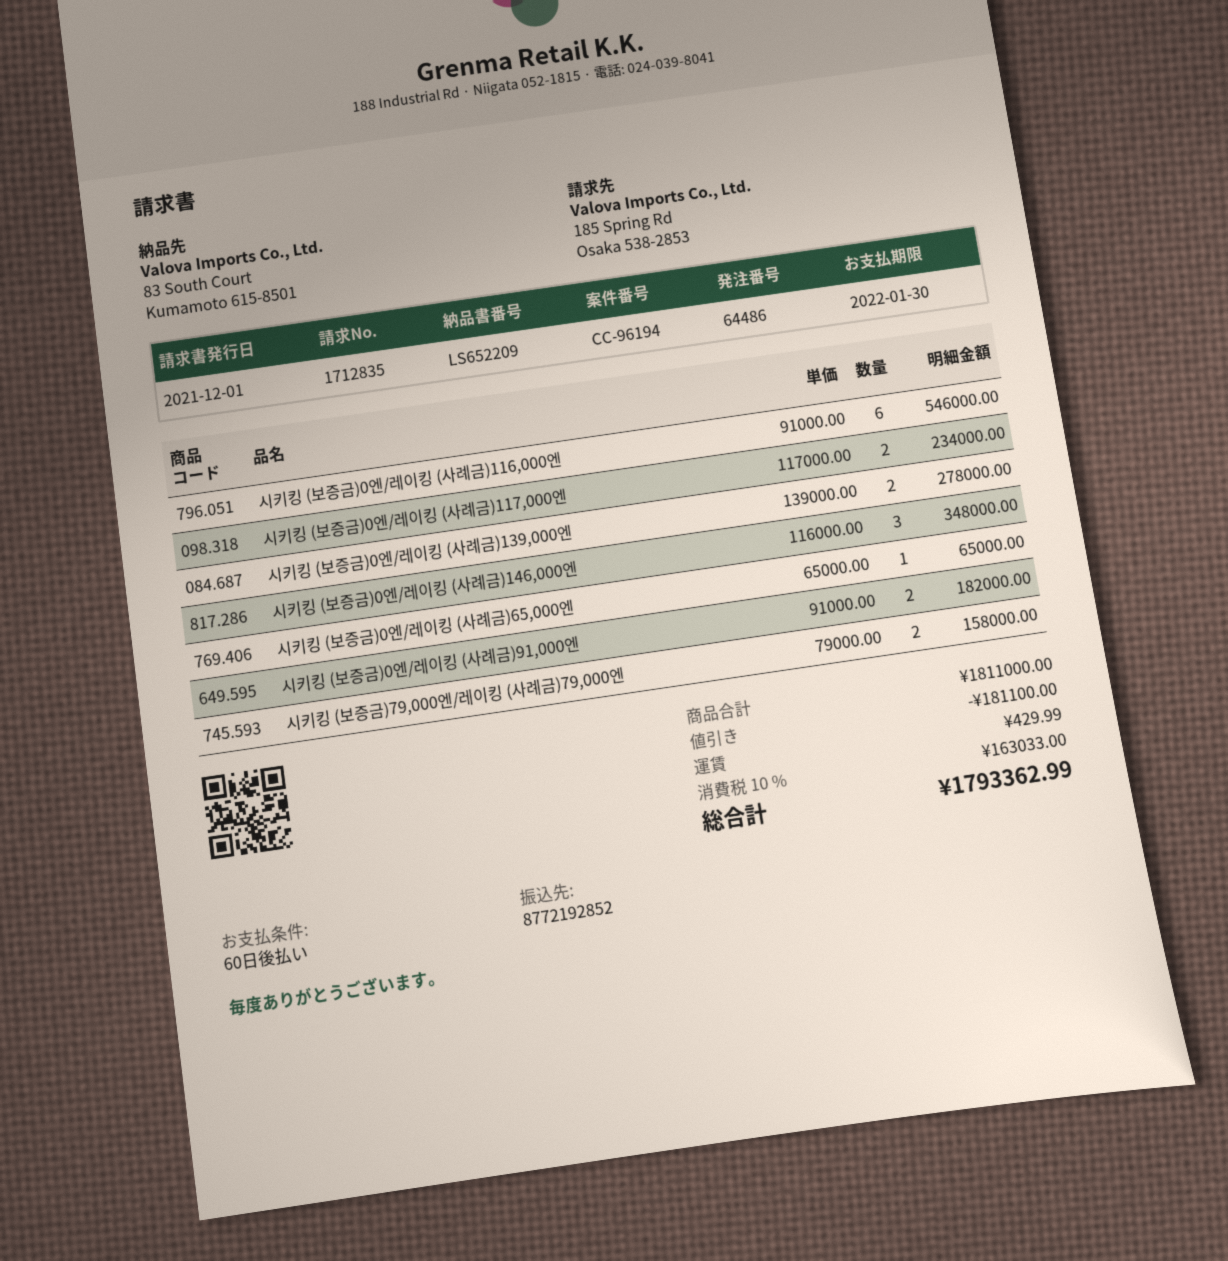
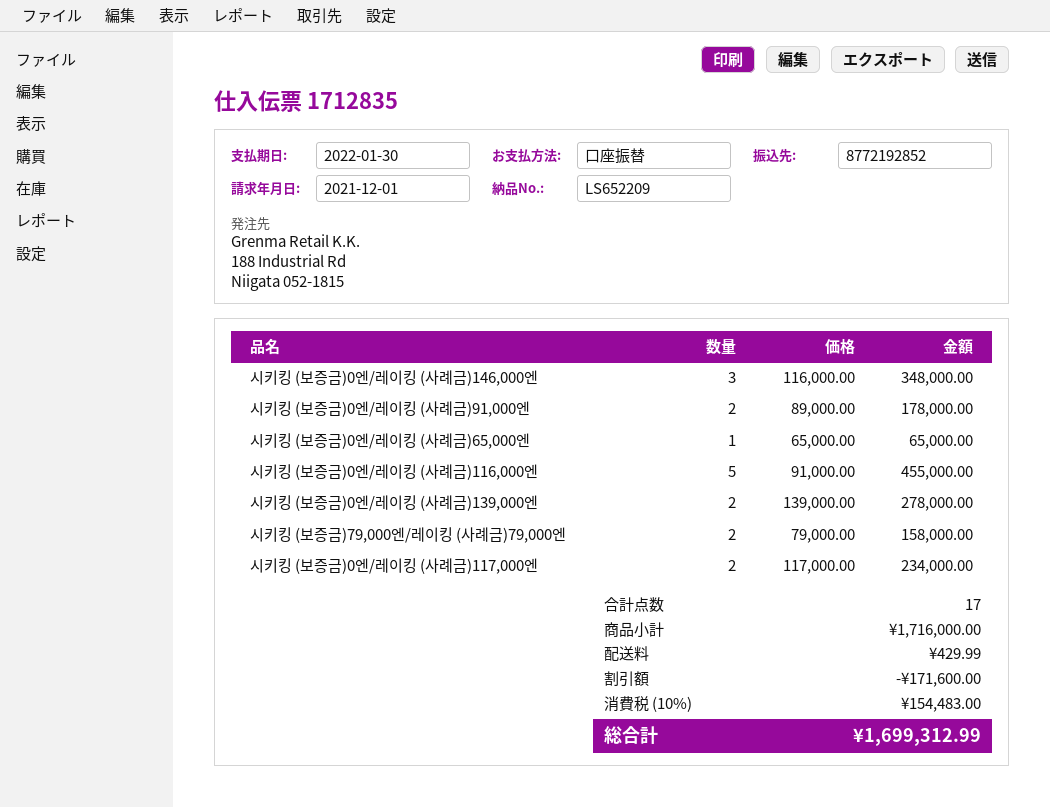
시키킹 (보증금)0엔/레이킹 (사례금)116,000엔: 6 x 91000.00 = 546000.00 -> 5 x 91000.00 = 455000.00
시키킹 (보증금)0엔/레이킹 (사례금)91,000엔: 2 x 91000.00 = 182000.00 -> 2 x 89000.00 = 178000.00
subtotal: 1811000.00 -> 1716000.00
discount: 181100.00 -> 171600.00
tax: 10% = 163033.00 -> 10% = 154483.00
total: 1793362.99 -> 1699312.99

